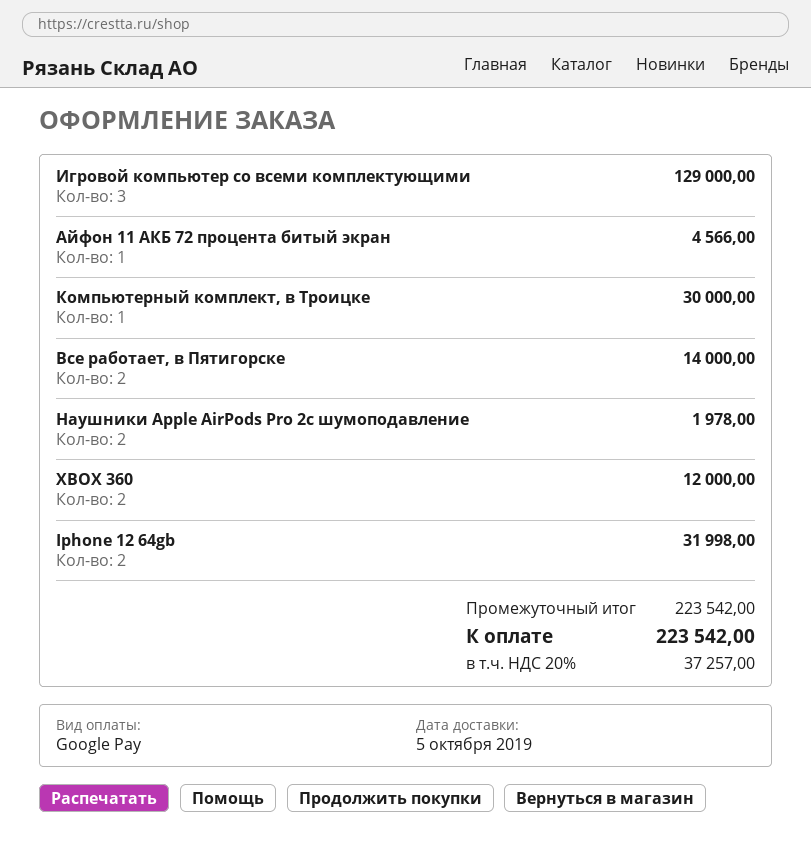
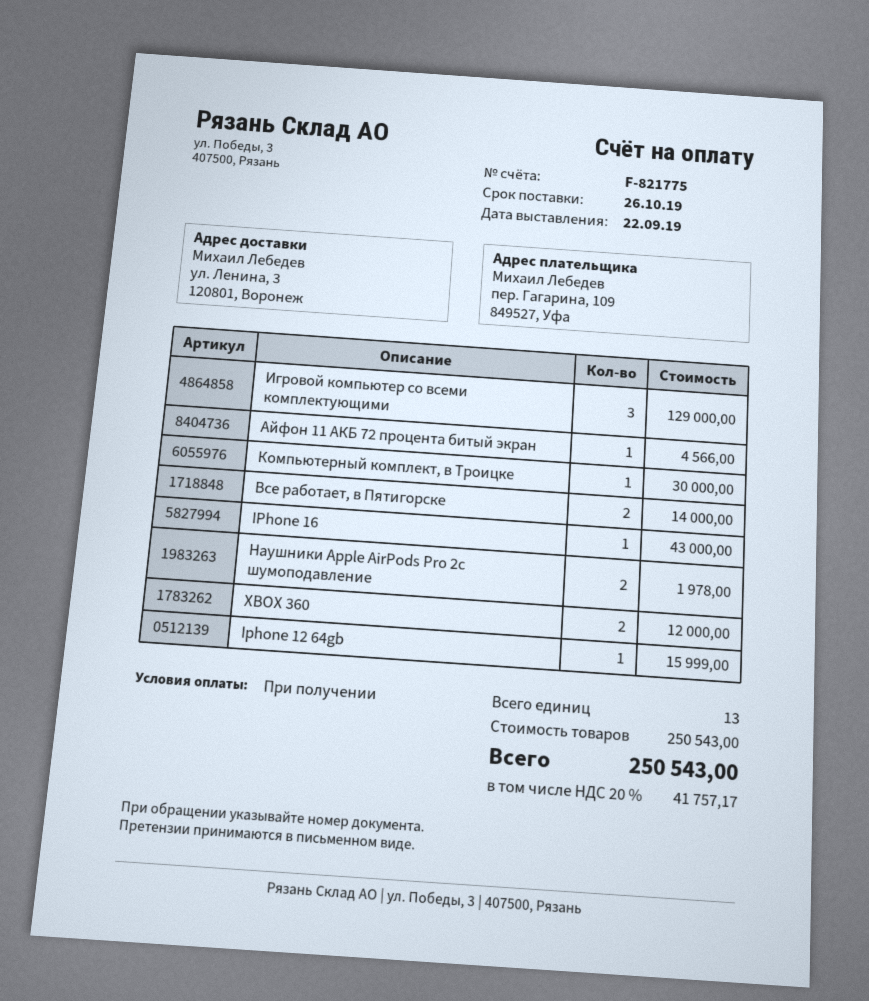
delivery date: 2019-10-05 -> 2019-10-26
Iphone 12 64gb: 2 for 31998.00 -> 1 for 15999.00
IPhone 16: none -> 1 for 43000.00
subtotal: 223542.00 -> 250543.00
tax: 20% = 37257.00 -> 20% = 41757.17
total: 223542.00 -> 250543.00

